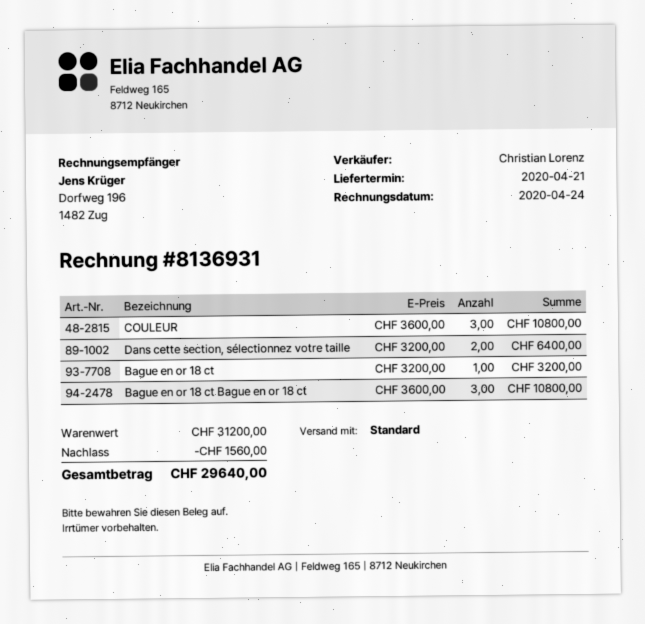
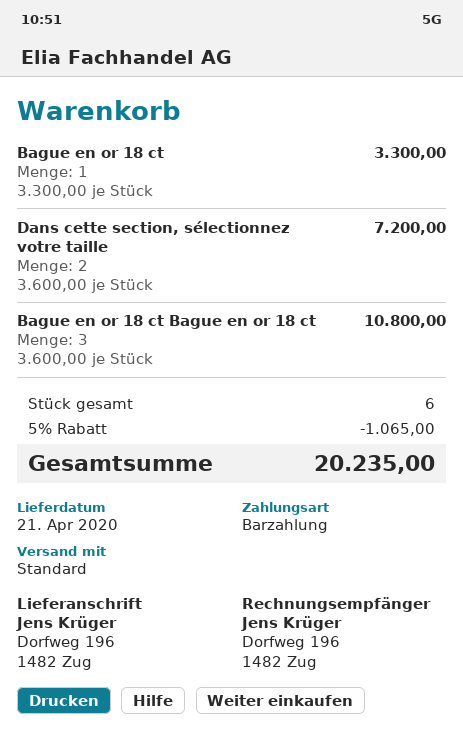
COULEUR: 3 x 3600.00 = 10800.00 -> none
Dans cette section, sélectionnez votre taille: 2 x 3200.00 = 6400.00 -> 2 x 3600.00 = 7200.00
Bague en or 18 ct: 1 x 3200.00 = 3200.00 -> 1 x 3300.00 = 3300.00
discount: 1560.00 -> 1065.00
total: 29640.00 -> 20235.00

